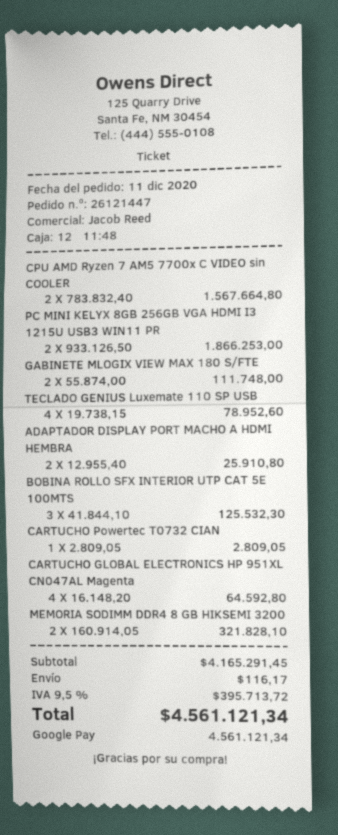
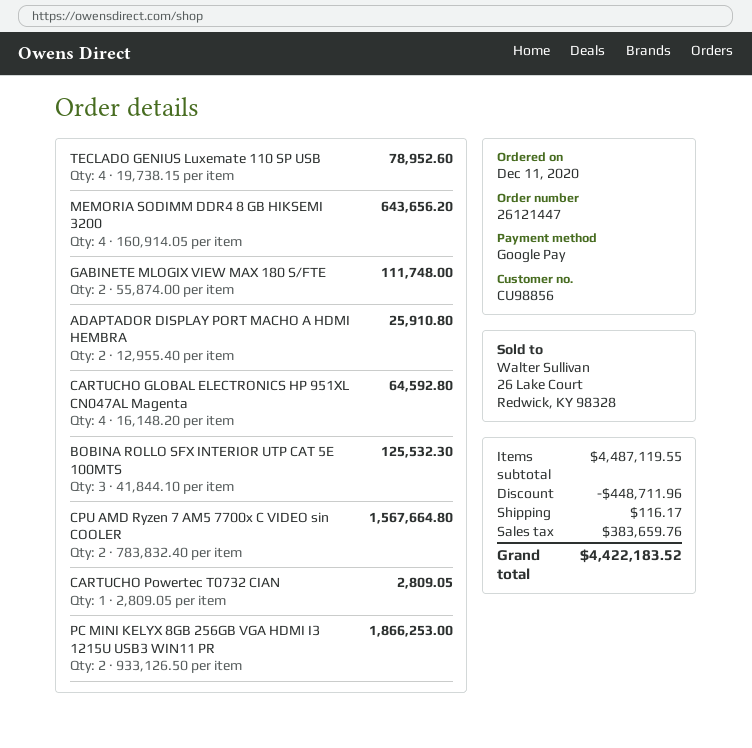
MEMORIA SODIMM DDR4 8 GB HIKSEMI 3200: 2 x 160914.05 = 321828.10 -> 4 x 160914.05 = 643656.20
subtotal: 4165291.45 -> 4487119.55
discount: none -> 448711.96
tax: 395713.72 -> 383659.76
total: 4561121.34 -> 4422183.52

